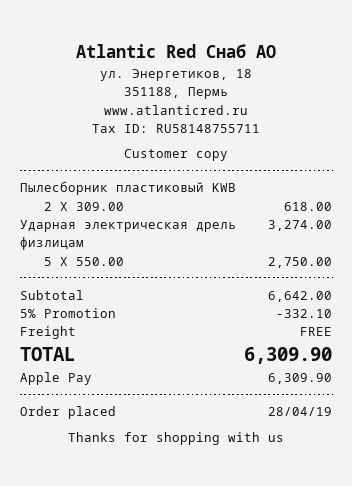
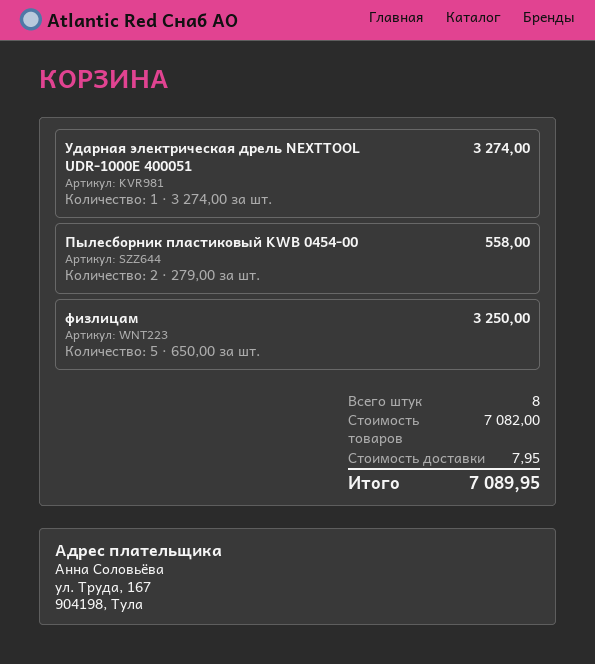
Пылесборник пластиковый KWB: 2 x 309.00 = 618.00 -> 2 x 279.00 = 558.00
физлицам: 5 x 550.00 = 2750.00 -> 5 x 650.00 = 3250.00
subtotal: 6642.00 -> 7082.00
discount: 5% = 332.10 -> none
shipping: 0.00 -> 7.95
total: 6309.90 -> 7089.95

